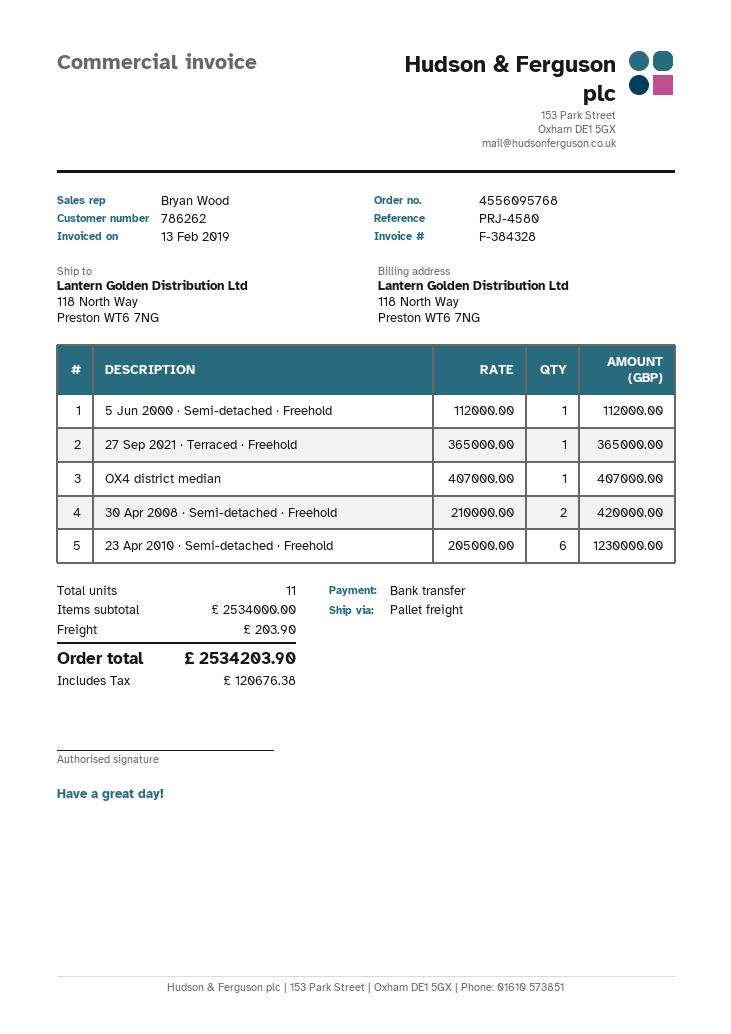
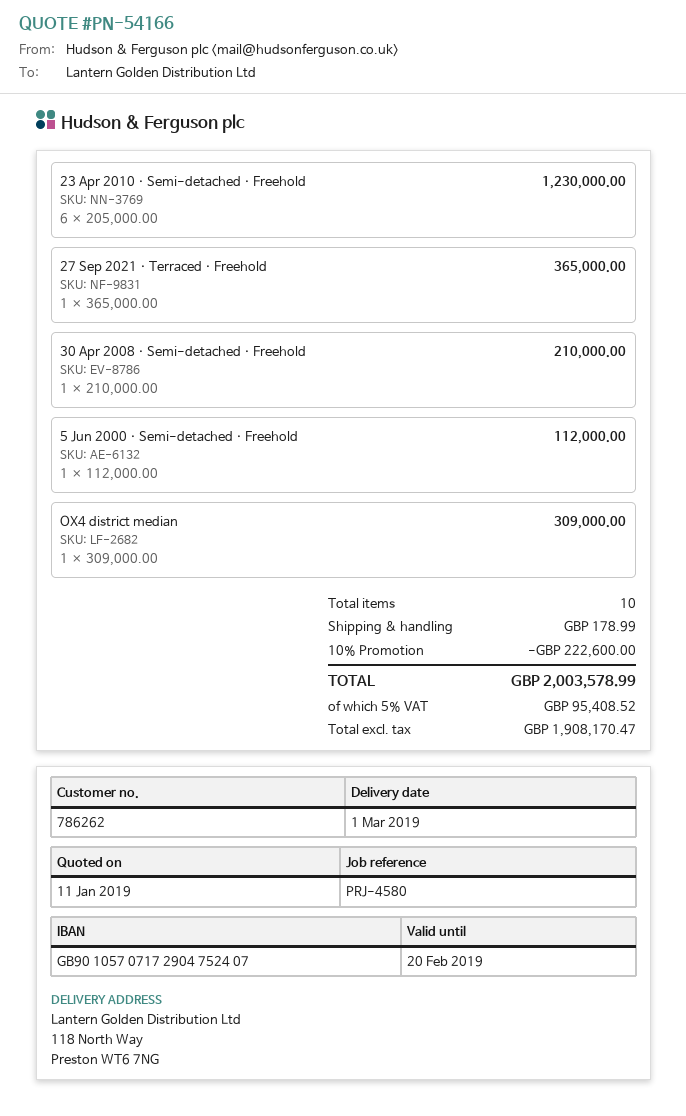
OX4 district median: 1 x 407000.00 = 407000.00 -> 1 x 309000.00 = 309000.00
30 Apr 2008 · Semi-detached · Freehold: 2 x 210000.00 = 420000.00 -> 1 x 210000.00 = 210000.00
total quantity: 11 -> 10
discount: none -> 10% = 222600.00
shipping: 203.90 -> 178.99
tax: 120676.38 -> 95408.52
total: 2534203.90 -> 2003578.99

